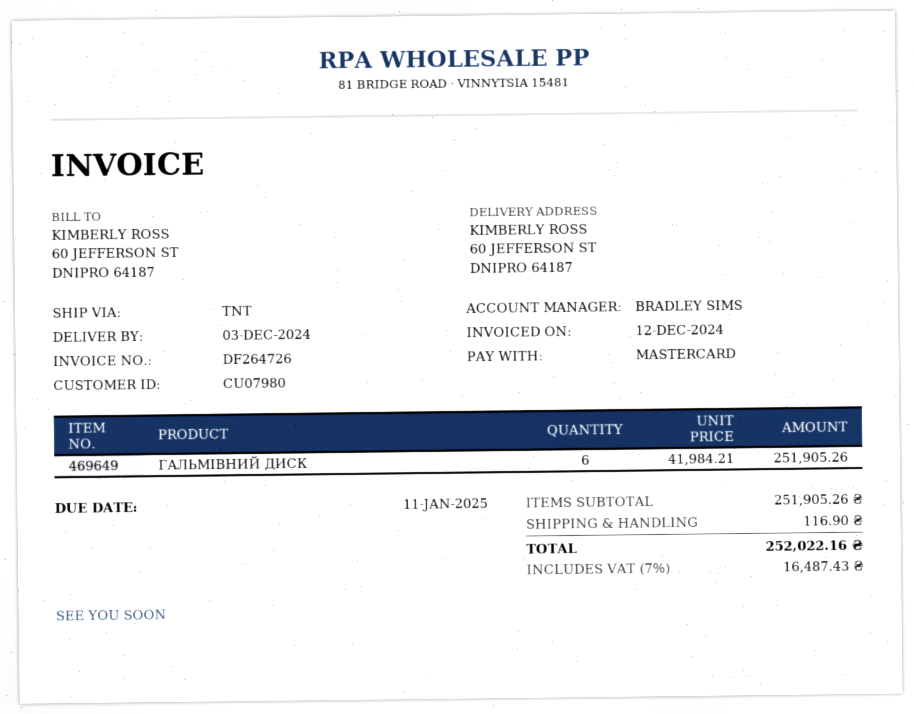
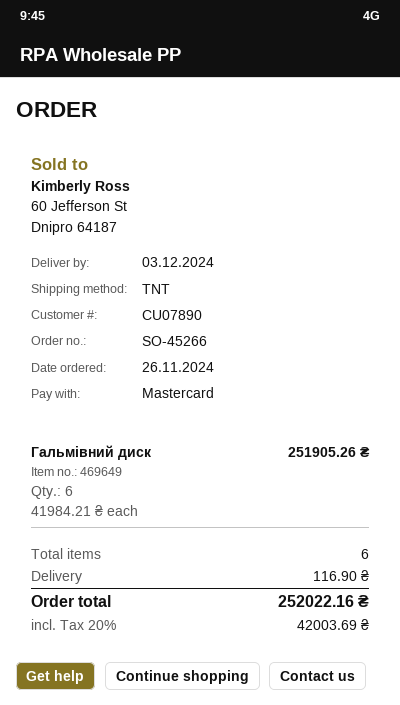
customer number: CU07980 -> CU07890
tax: 7% = 16487.43 -> 20% = 42003.69

